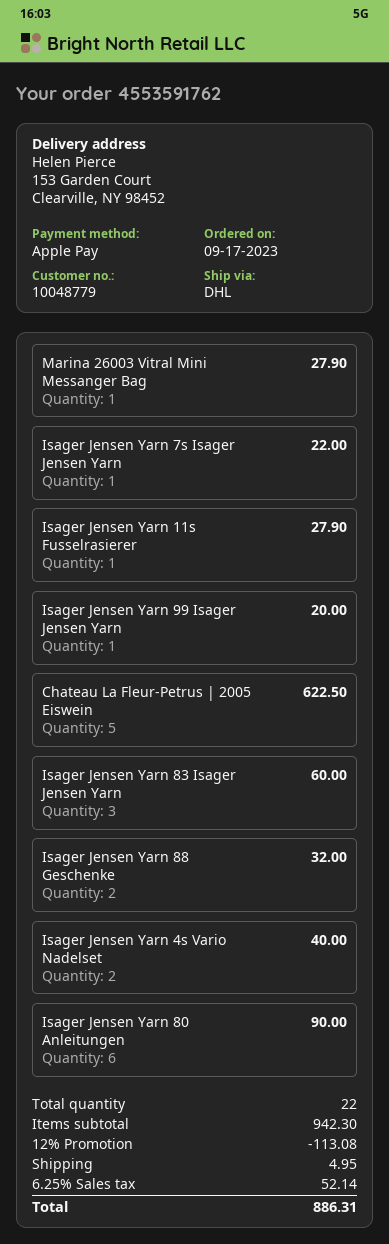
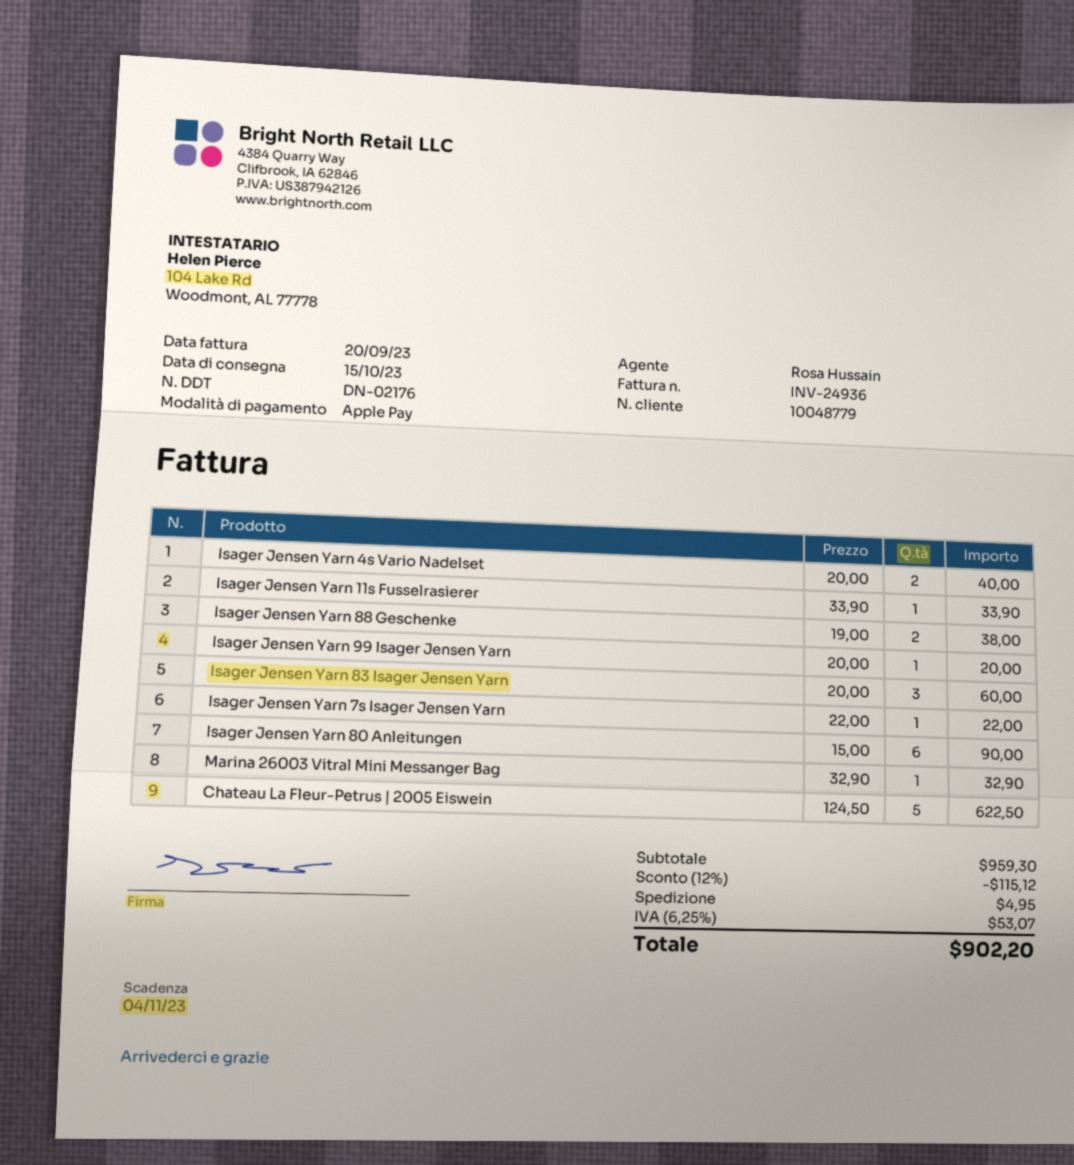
Marina 26003 Vitral Mini Messanger Bag: 1 for 27.90 -> 1 for 32.90
Isager Jensen Yarn 11s Fusselrasierer: 1 for 27.90 -> 1 for 33.90
Isager Jensen Yarn 88 Geschenke: 2 for 32.00 -> 2 for 38.00
subtotal: 942.30 -> 959.30
discount: 12% = 113.08 -> 12% = 115.12
tax: 6.25% = 52.14 -> 6.25% = 53.07
total: 886.31 -> 902.20

